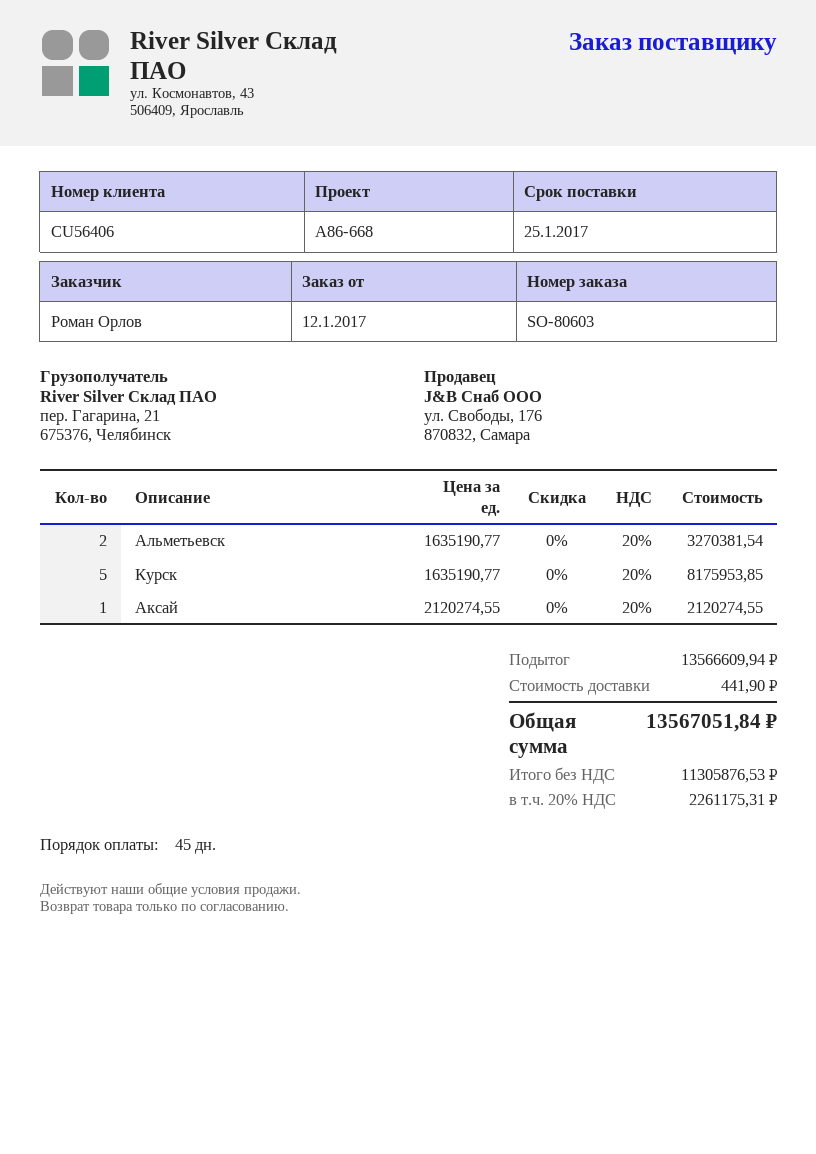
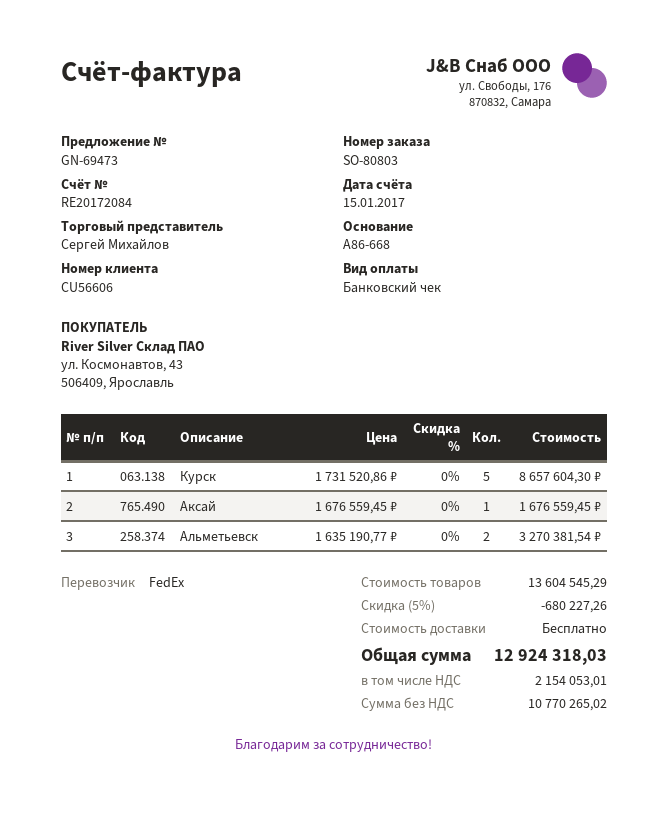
order number: SO-80603 -> SO-80803
customer number: CU56406 -> CU56606
Курск: 5 x 1635190.77 = 8175953.85 -> 5 x 1731520.86 = 8657604.30
Аксай: 1 x 2120274.55 = 2120274.55 -> 1 x 1676559.45 = 1676559.45
subtotal: 13566609.94 -> 13604545.29
discount: none -> 5% = 680227.26
shipping: 441.90 -> 0.00
net: 11305876.53 -> 10770265.02
tax: 2261175.31 -> 2154053.01
total: 13567051.84 -> 12924318.03

